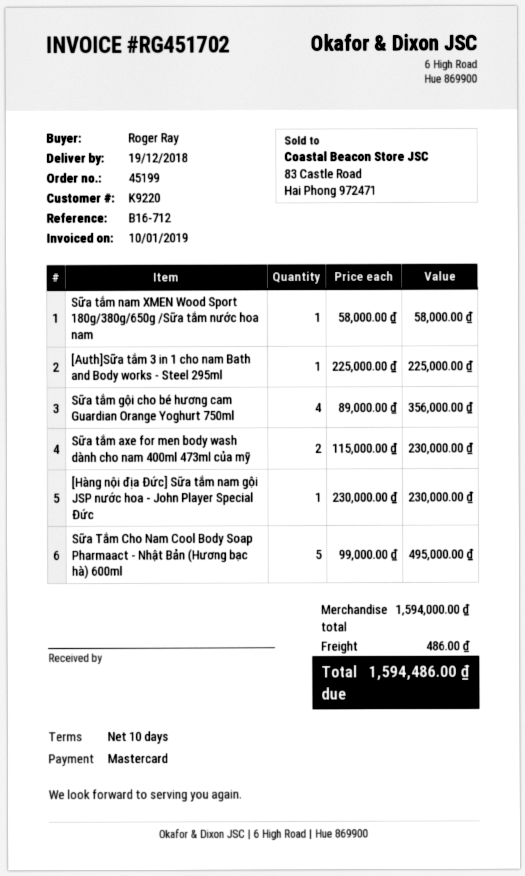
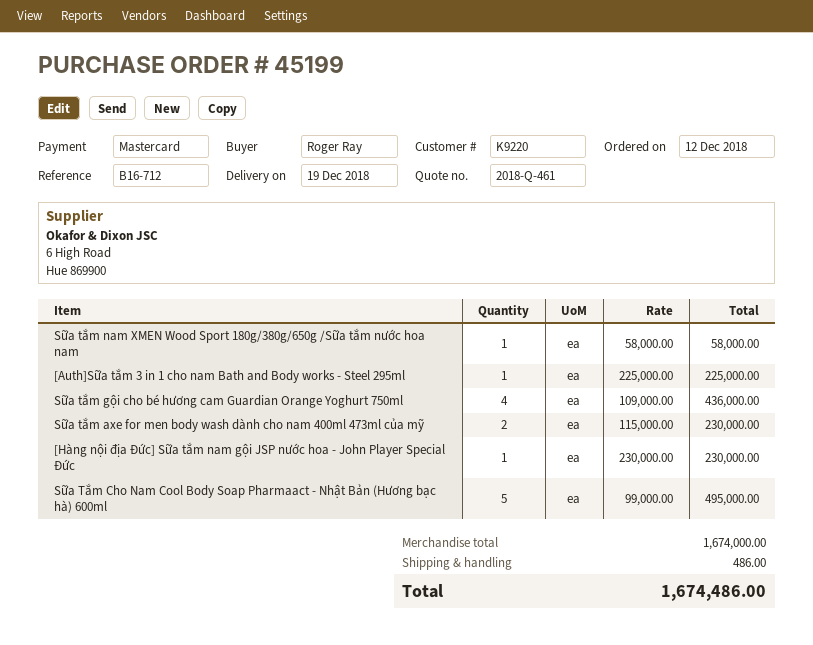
Sữa tắm gội cho bé hương cam Guardian Orange Yoghurt 750ml: 4 x 89000.00 = 356000.00 -> 4 x 109000.00 = 436000.00
subtotal: 1594000.00 -> 1674000.00
total: 1594486.00 -> 1674486.00

